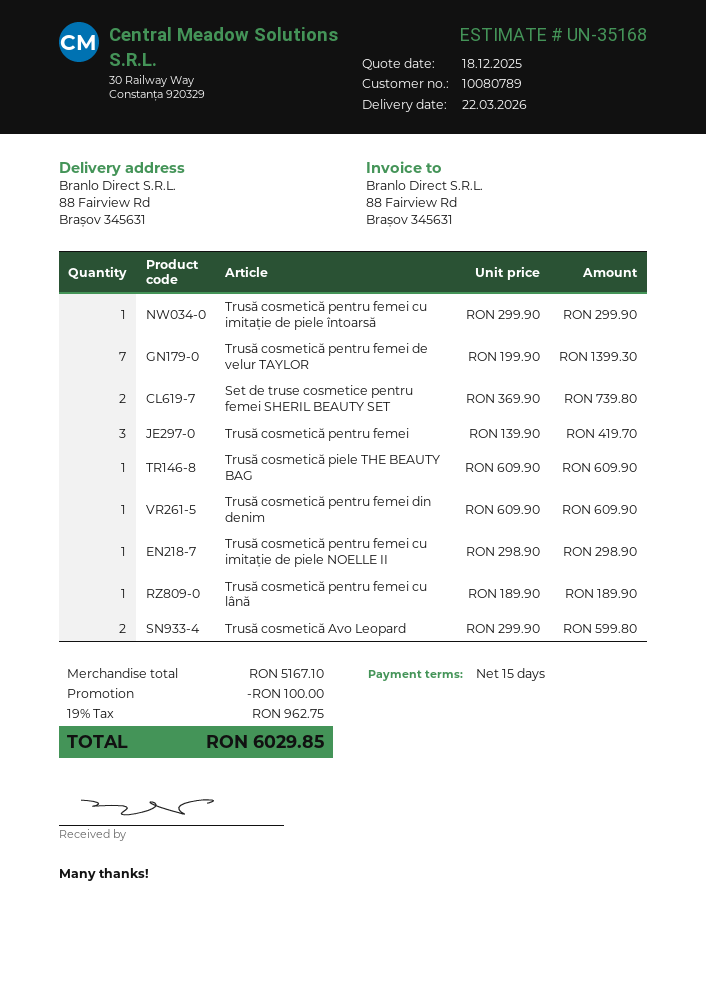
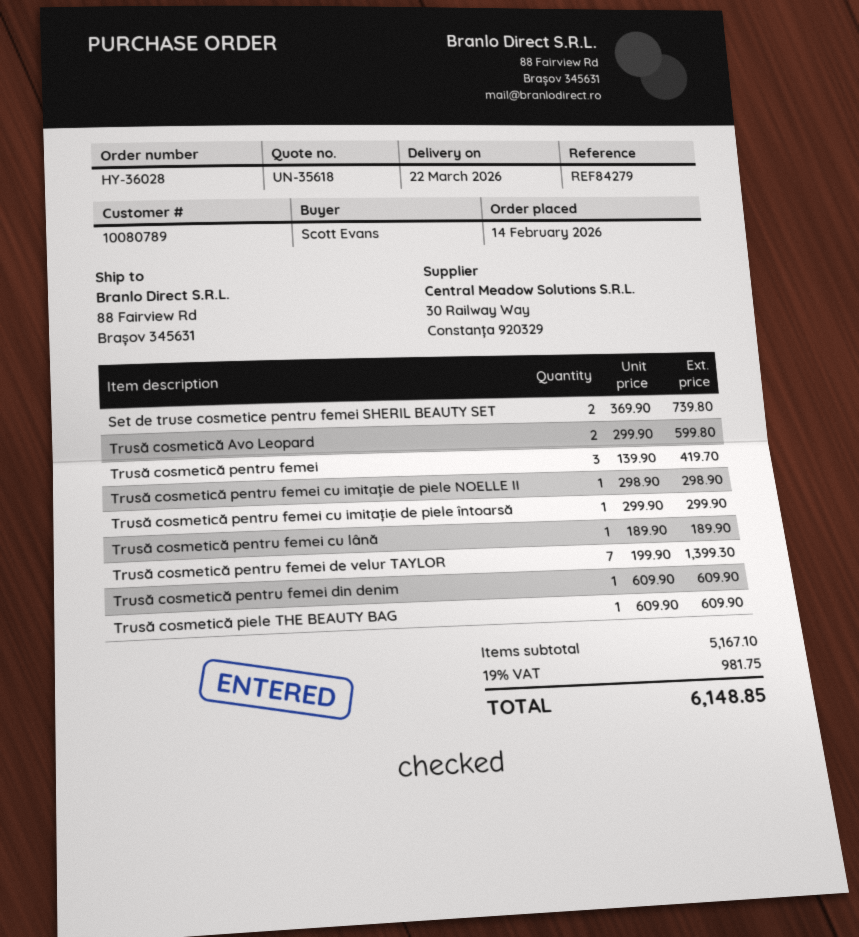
quote number: UN-35168 -> UN-35618
discount: 100.00 -> none
tax: 19% = 962.75 -> 19% = 981.75
total: 6029.85 -> 6148.85

